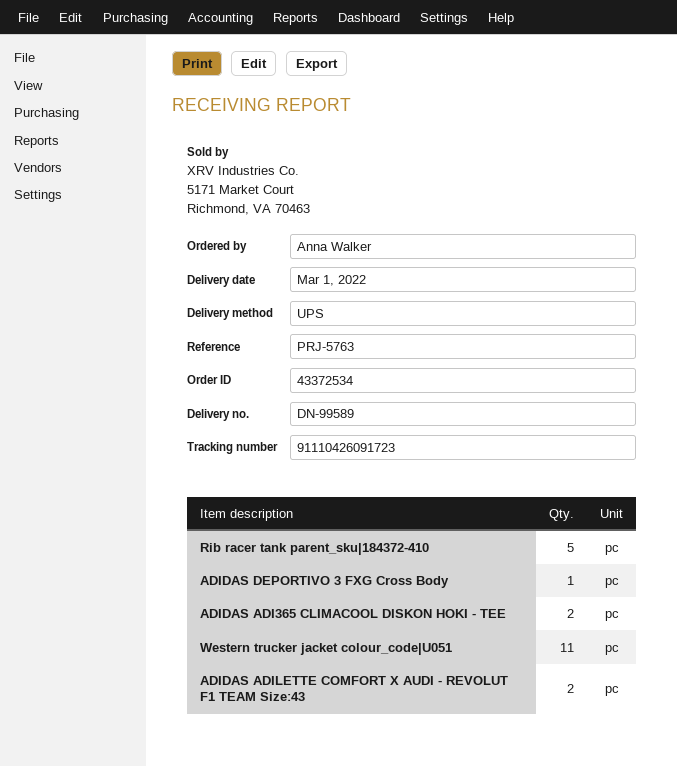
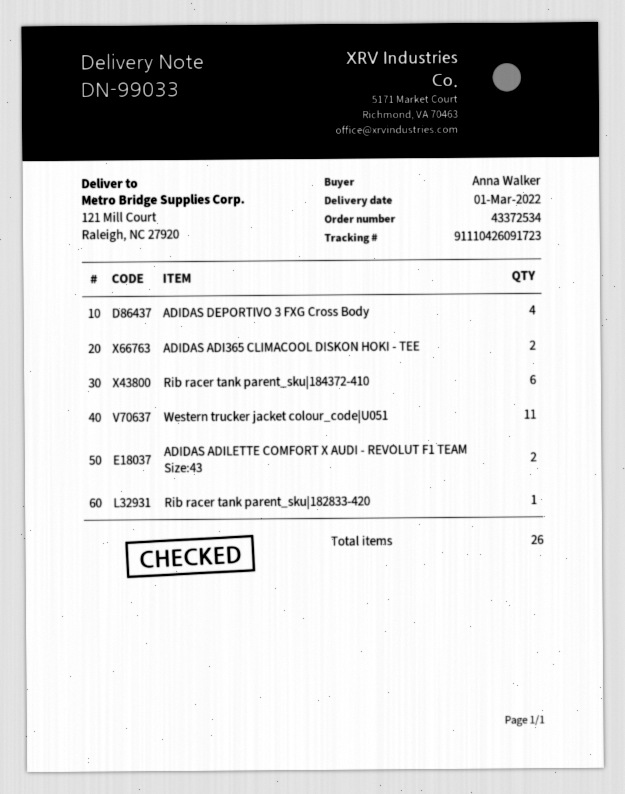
delivery note number: DN-99589 -> DN-99033
Rib racer tank parent_sku|184372-410: 5 -> 6
ADIDAS DEPORTIVO 3 FXG Cross Body: 1 -> 4
Rib racer tank parent_sku|182833-420: none -> 1

